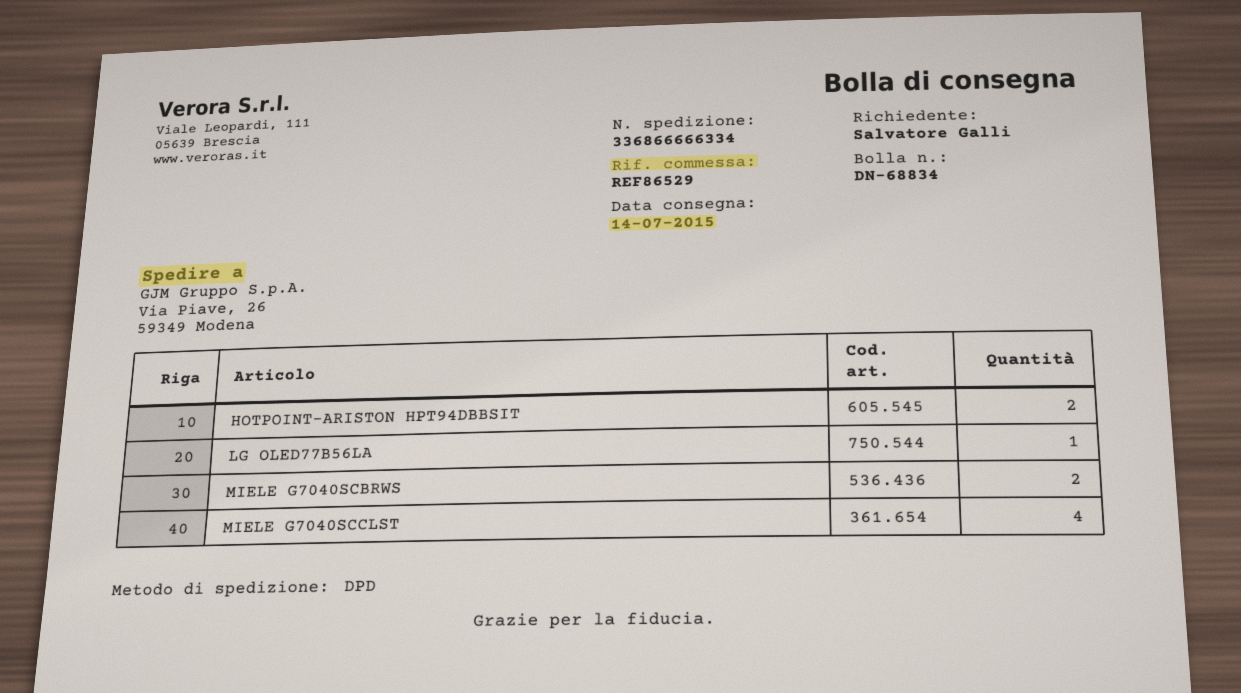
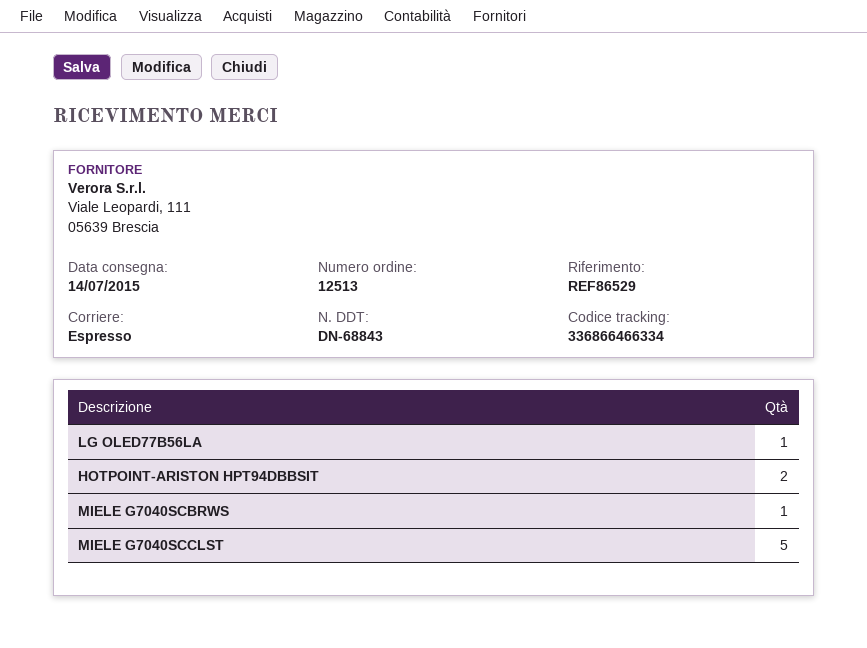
delivery note number: DN-68834 -> DN-68843
shipping method: DPD -> express
tracking number: 336866666334 -> 336866466334
MIELE G7040SCBRWS: 2 -> 1
MIELE G7040SCCLST: 4 -> 5

